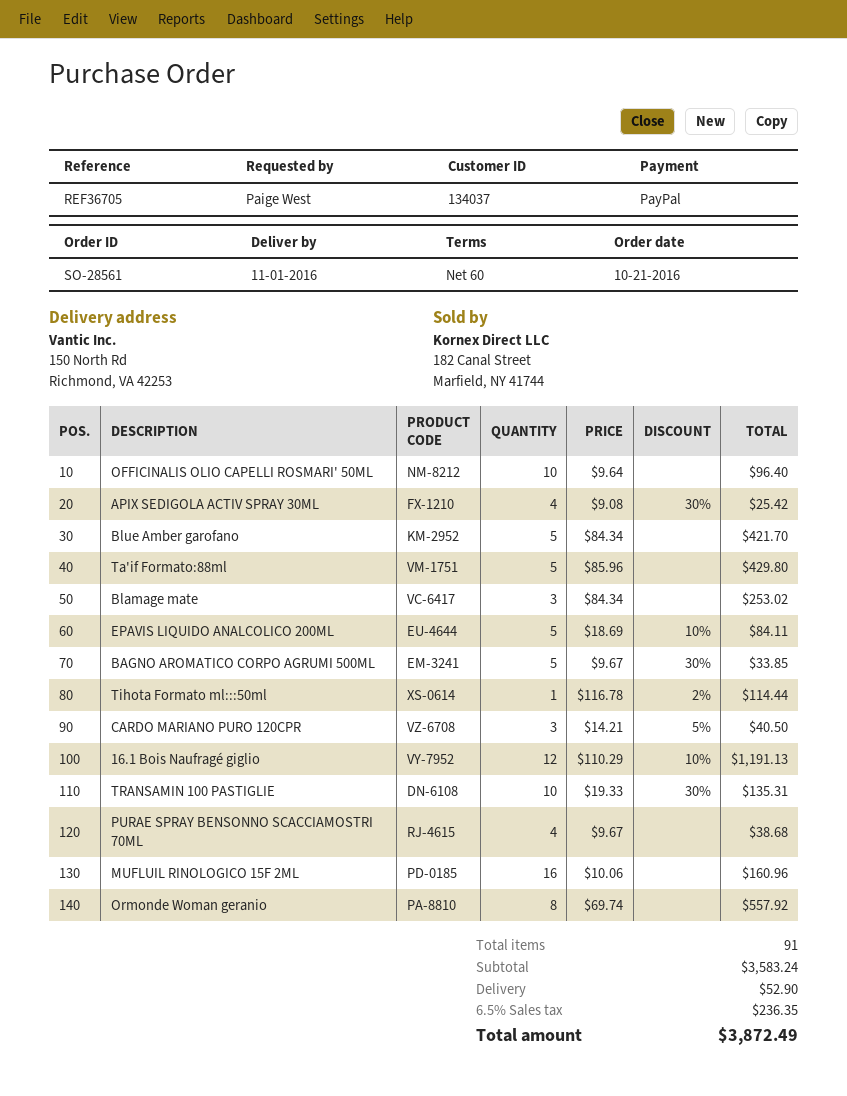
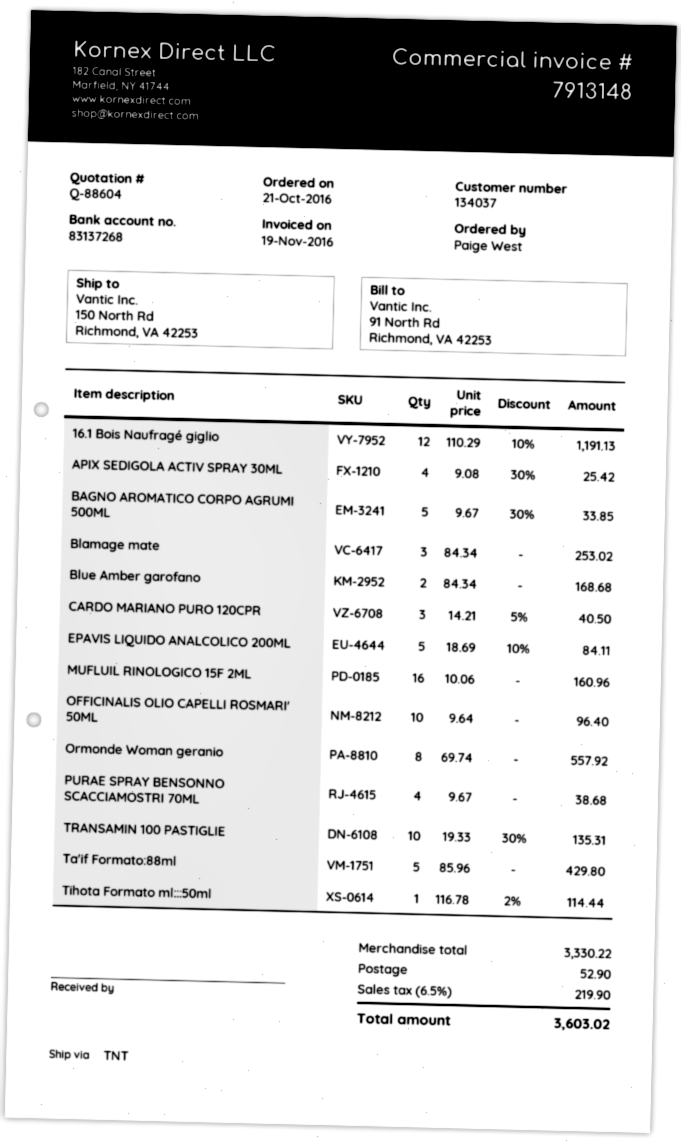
Blue Amber garofano: 5 x 84.34 = 421.70 -> 2 x 84.34 = 168.68
subtotal: 3583.24 -> 3330.22
tax: 6.5% = 236.35 -> 6.5% = 219.90
total: 3872.49 -> 3603.02

